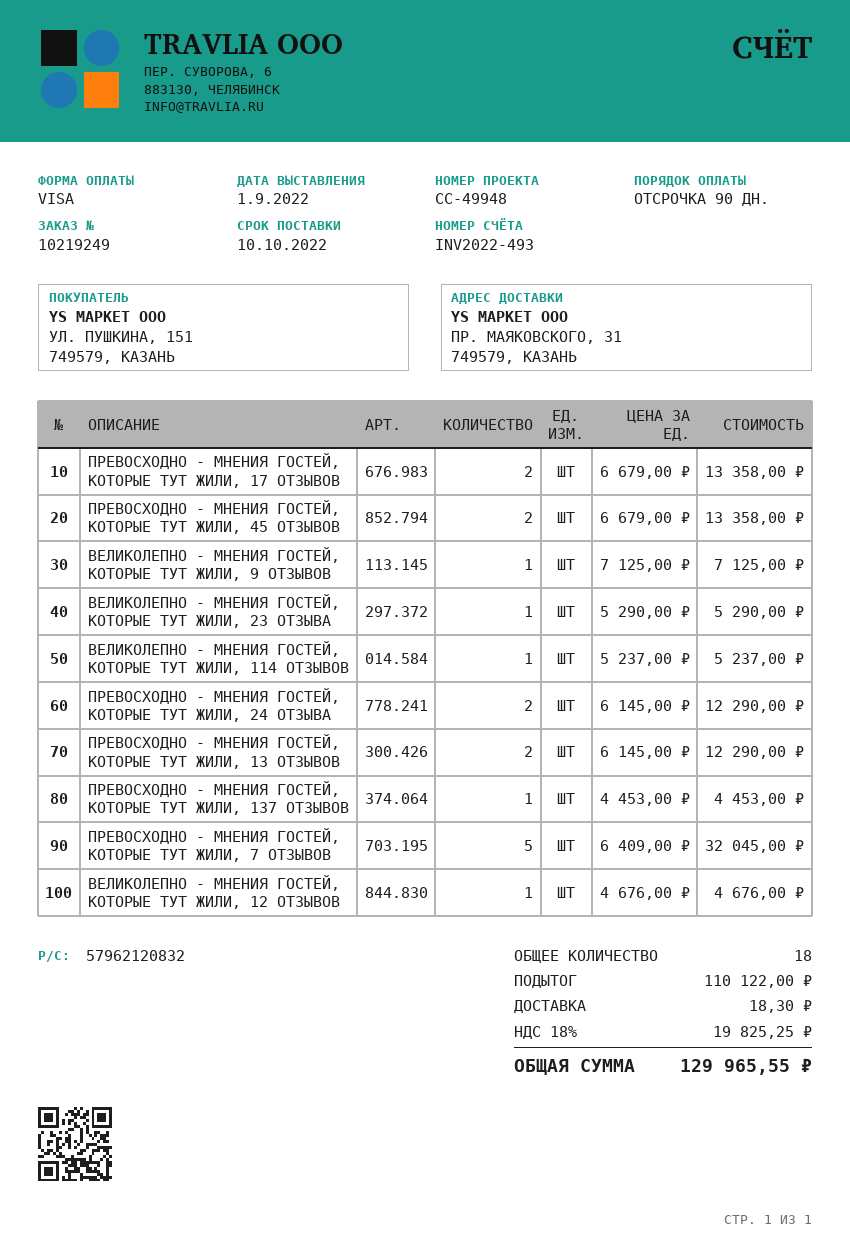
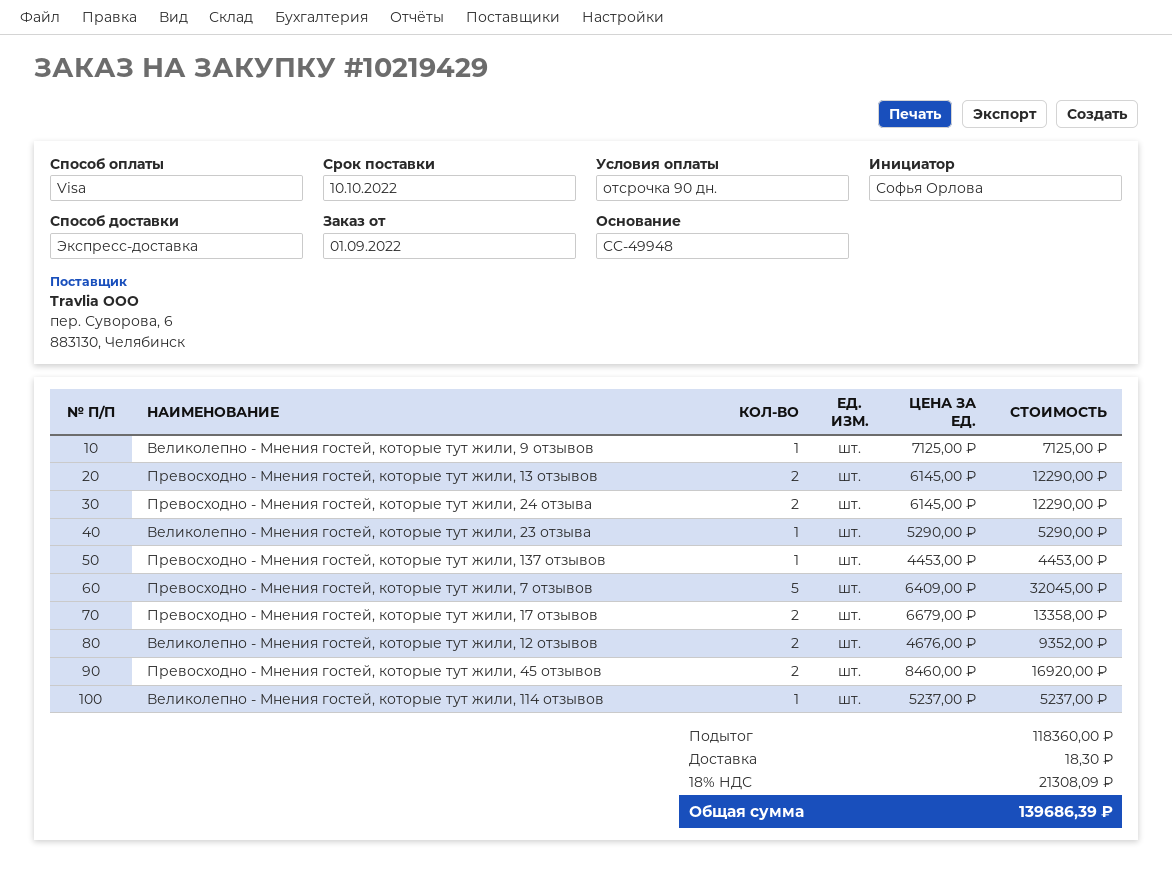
order number: 10219249 -> 10219429
ПРЕВОСХОДНО - МНЕНИЯ ГОСТЕЙ, КОТОРЫЕ ТУТ ЖИЛИ, 45 ОТЗЫВОВ: 2 x 6679.00 = 13358.00 -> 2 x 8460.00 = 16920.00
ВЕЛИКОЛЕПНО - МНЕНИЯ ГОСТЕЙ, КОТОРЫЕ ТУТ ЖИЛИ, 12 ОТЗЫВОВ: 1 x 4676.00 = 4676.00 -> 2 x 4676.00 = 9352.00
subtotal: 110122.00 -> 118360.00
tax: 18% = 19825.25 -> 18% = 21308.09
total: 129965.55 -> 139686.39

